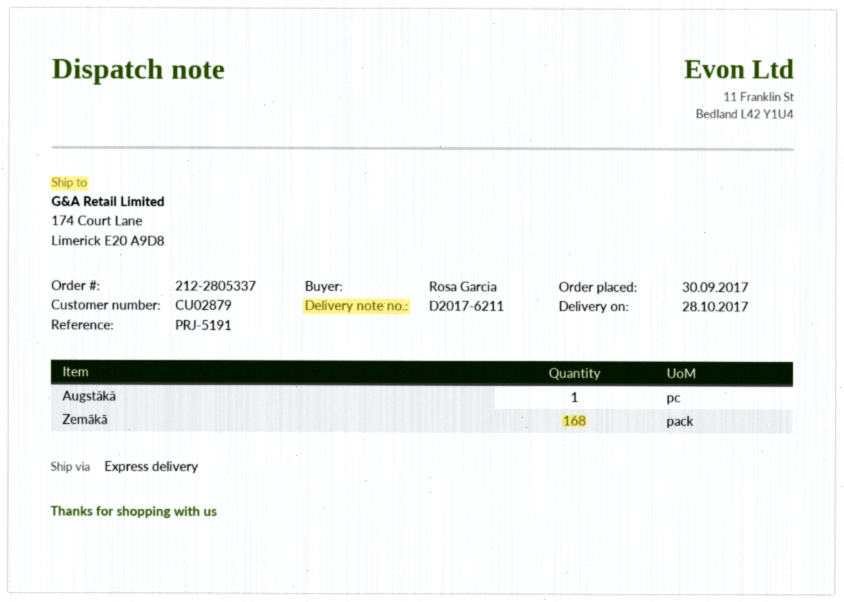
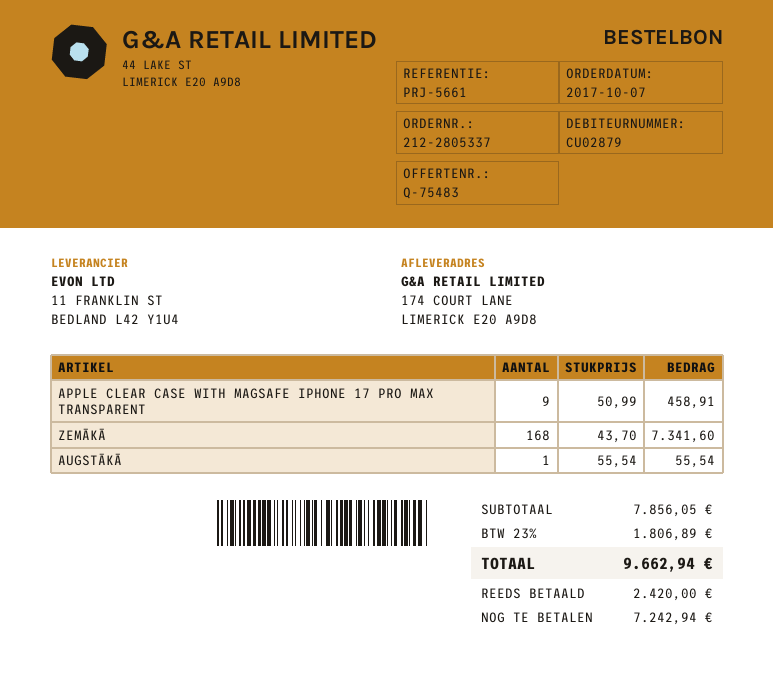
order date: 2017-09-30 -> 2017-10-07
reference: PRJ-5191 -> PRJ-5661
APPLE CLEAR CASE WITH MAGSAFE IPHONE 17 PRO MAX TRANSPARENT: none -> 9

